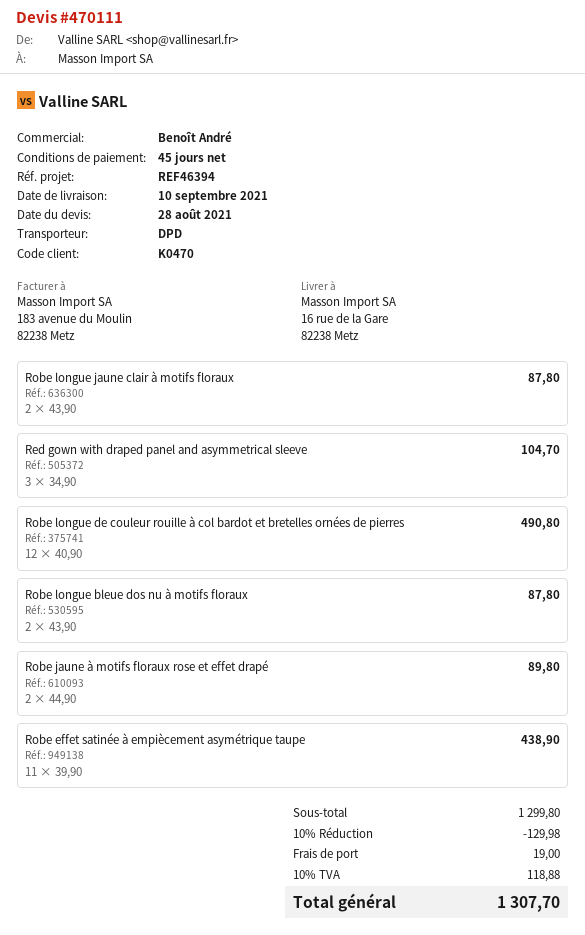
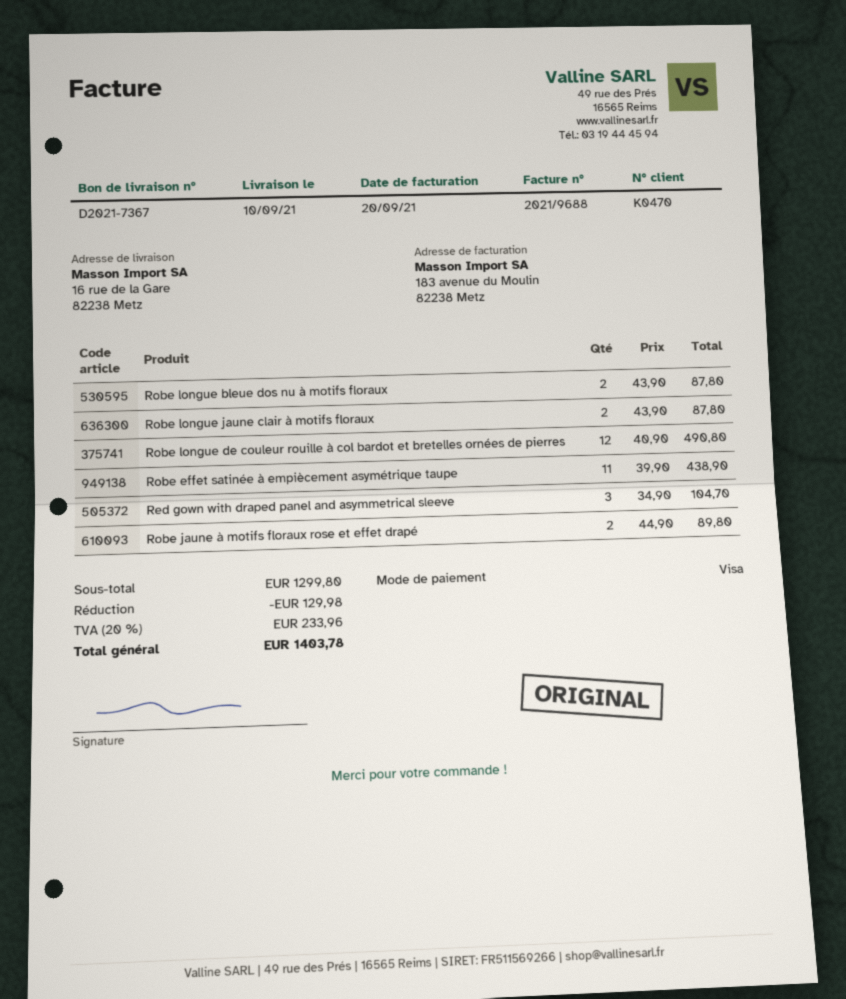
shipping: 19.00 -> none
tax: 10% = 118.88 -> 20% = 233.96
total: 1307.70 -> 1403.78

